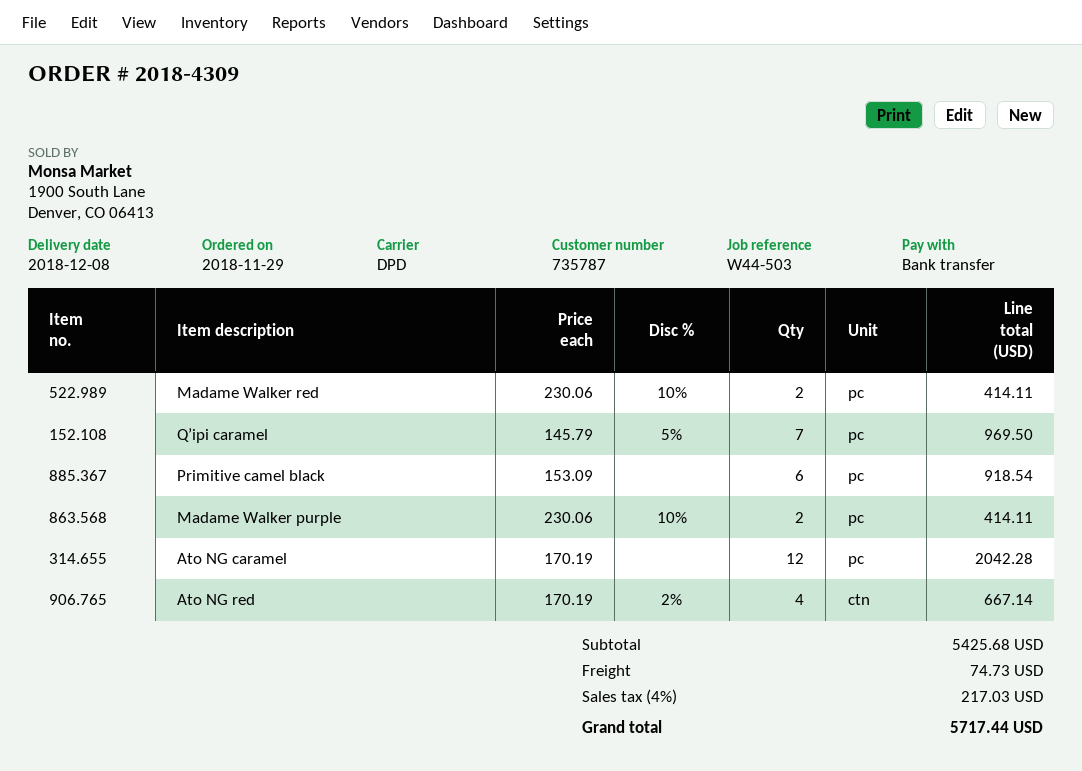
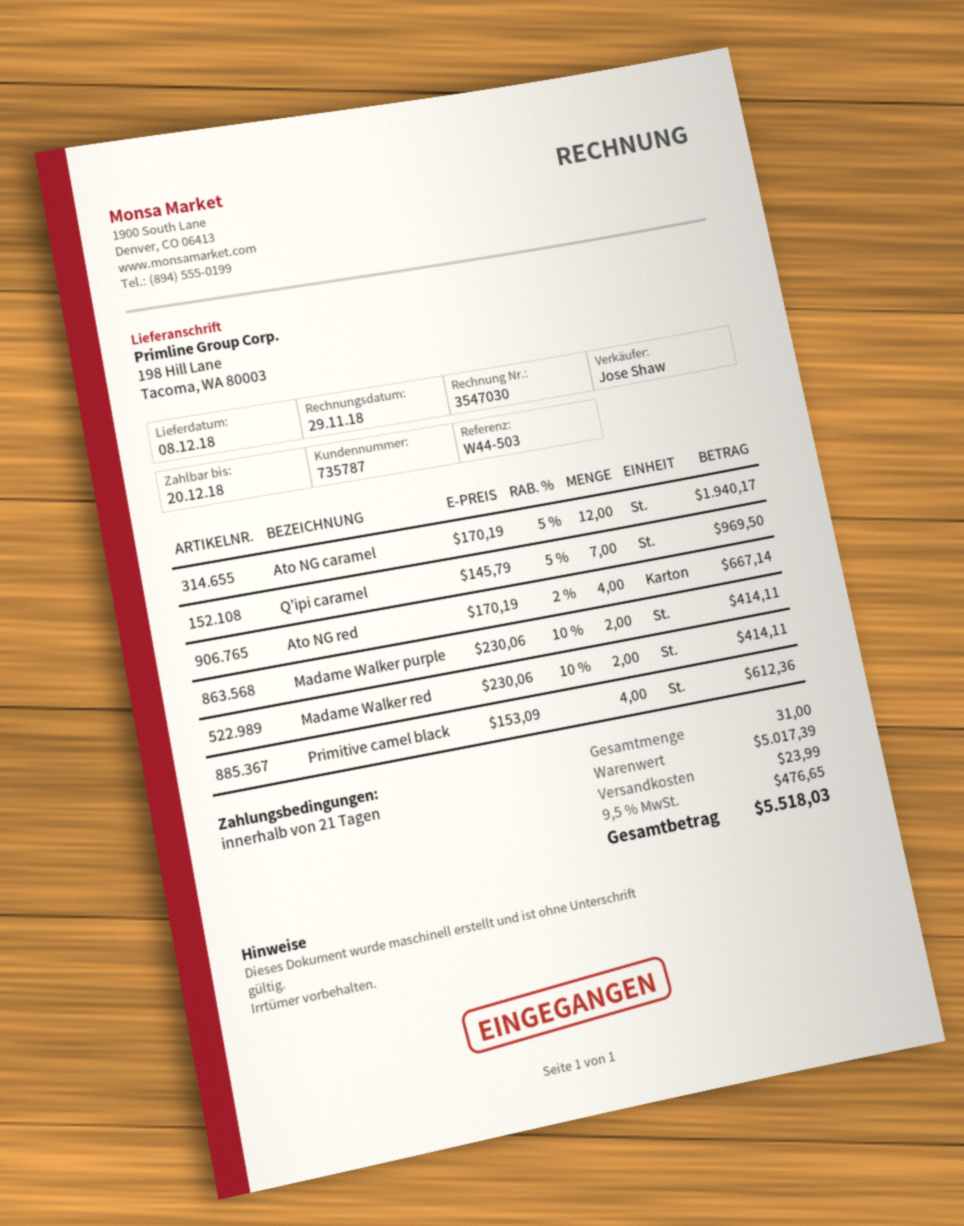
Primitive camel black: 6 x 153.09 = 918.54 -> 4 x 153.09 = 612.36
Ato NG caramel: 12 x 170.19 = 2042.28 -> 12 x 170.19 - 5% = 1940.17
subtotal: 5425.68 -> 5017.39
shipping: 74.73 -> 23.99
tax: 4% = 217.03 -> 9.5% = 476.65
total: 5717.44 -> 5518.03

